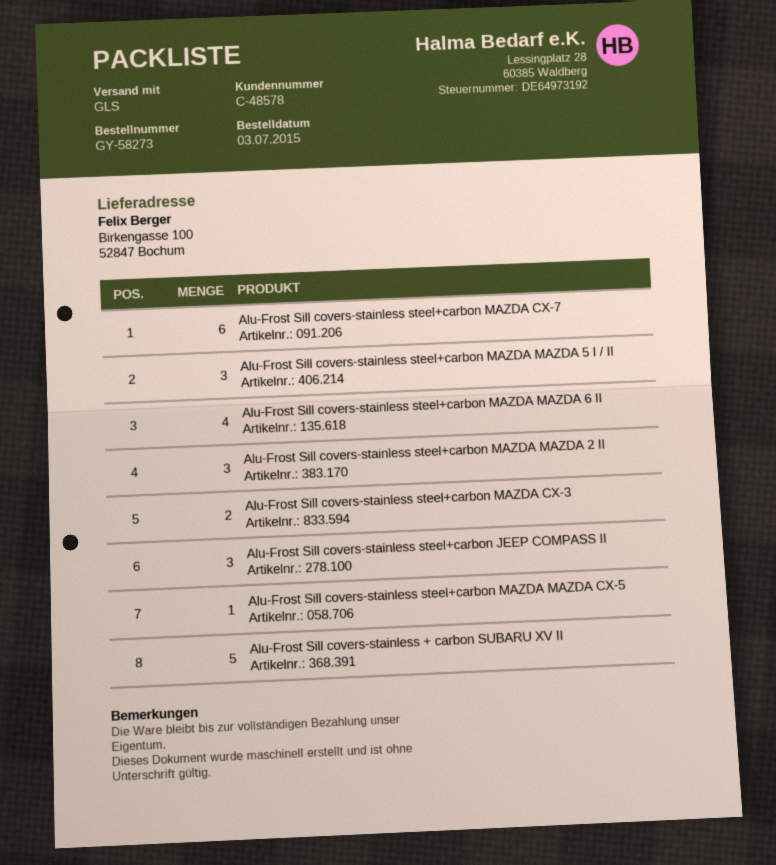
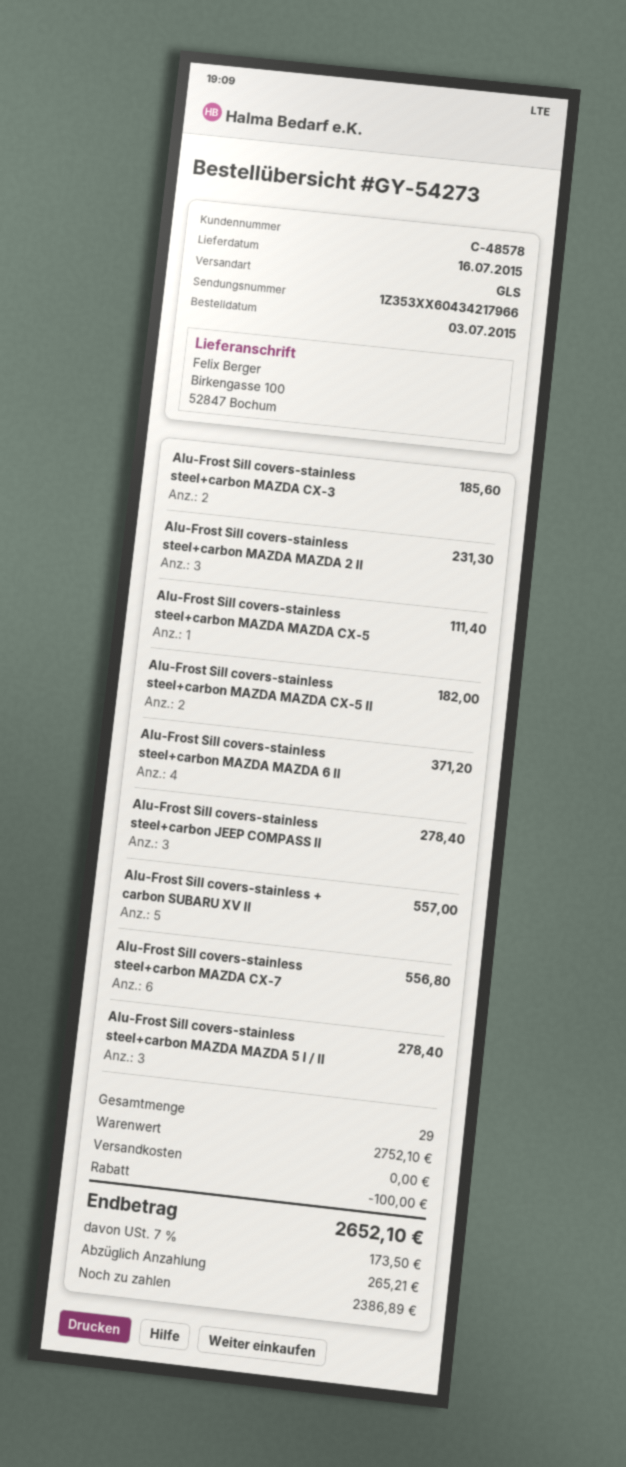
order number: GY-58273 -> GY-54273
Alu-Frost Sill covers-stainless steel+carbon MAZDA MAZDA CX-5 II: none -> 2

